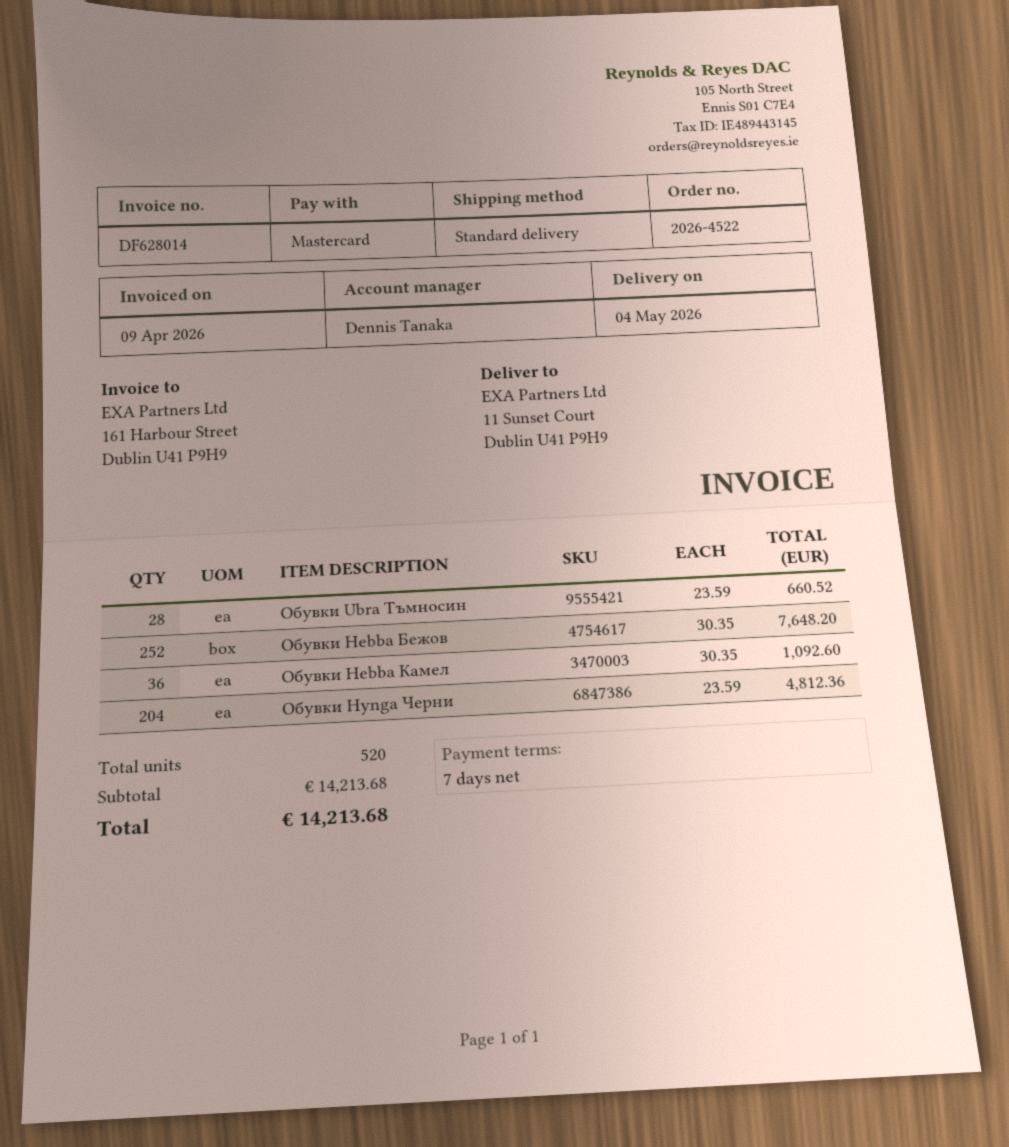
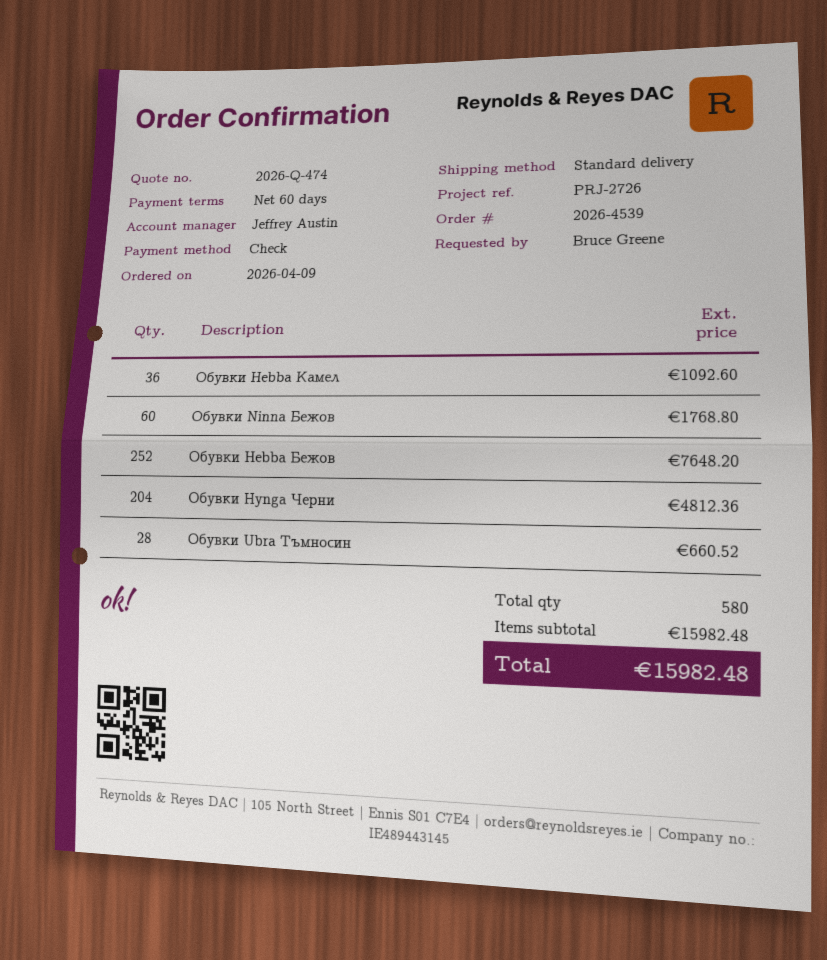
order number: 2026-4522 -> 2026-4539
payment terms: 7 days -> 60 days
sales rep: Dennis Tanaka -> Jeffrey Austin
payment method: Mastercard -> cheque
Обувки Ninna Бежов: none -> 60 for 1768.80
total quantity: 520 -> 580
subtotal: 14213.68 -> 15982.48
total: 14213.68 -> 15982.48

